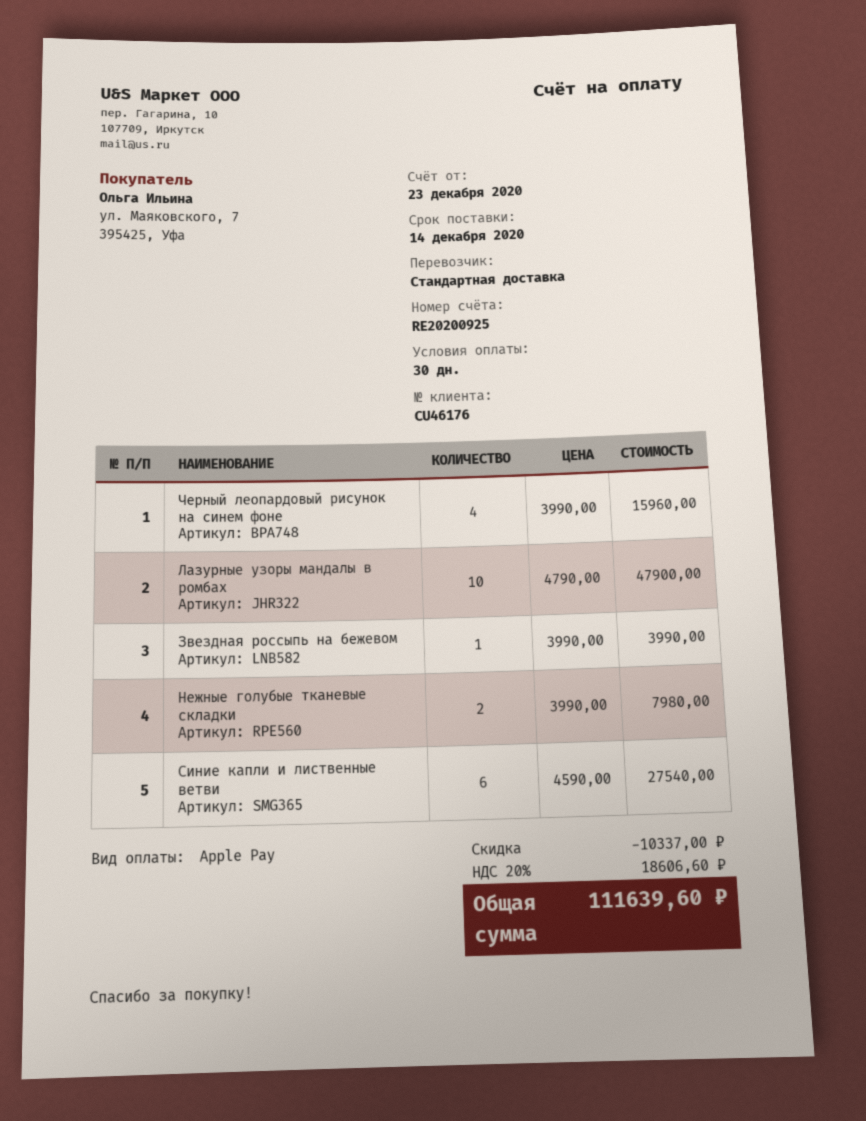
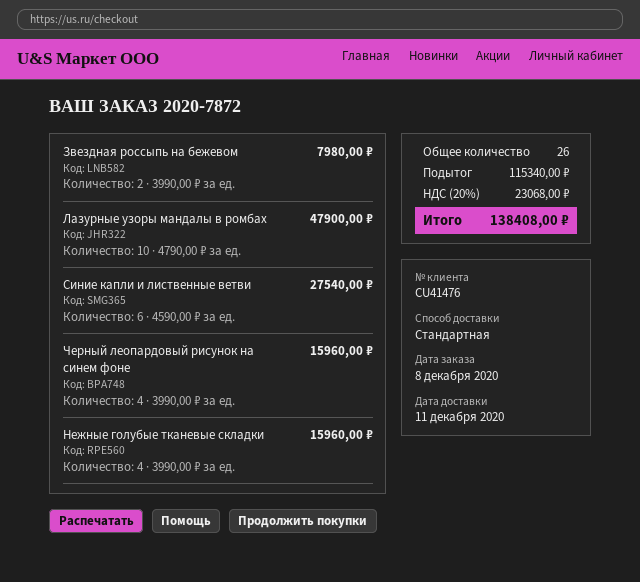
delivery date: 2020-12-14 -> 2020-12-11
customer number: CU46176 -> CU41476
Звездная россыпь на бежевом: 1 x 3990.00 = 3990.00 -> 2 x 3990.00 = 7980.00
Нежные голубые тканевые складки: 2 x 3990.00 = 7980.00 -> 4 x 3990.00 = 15960.00
discount: 10337.00 -> none
tax: 20% = 18606.60 -> 20% = 23068.00
total: 111639.60 -> 138408.00

